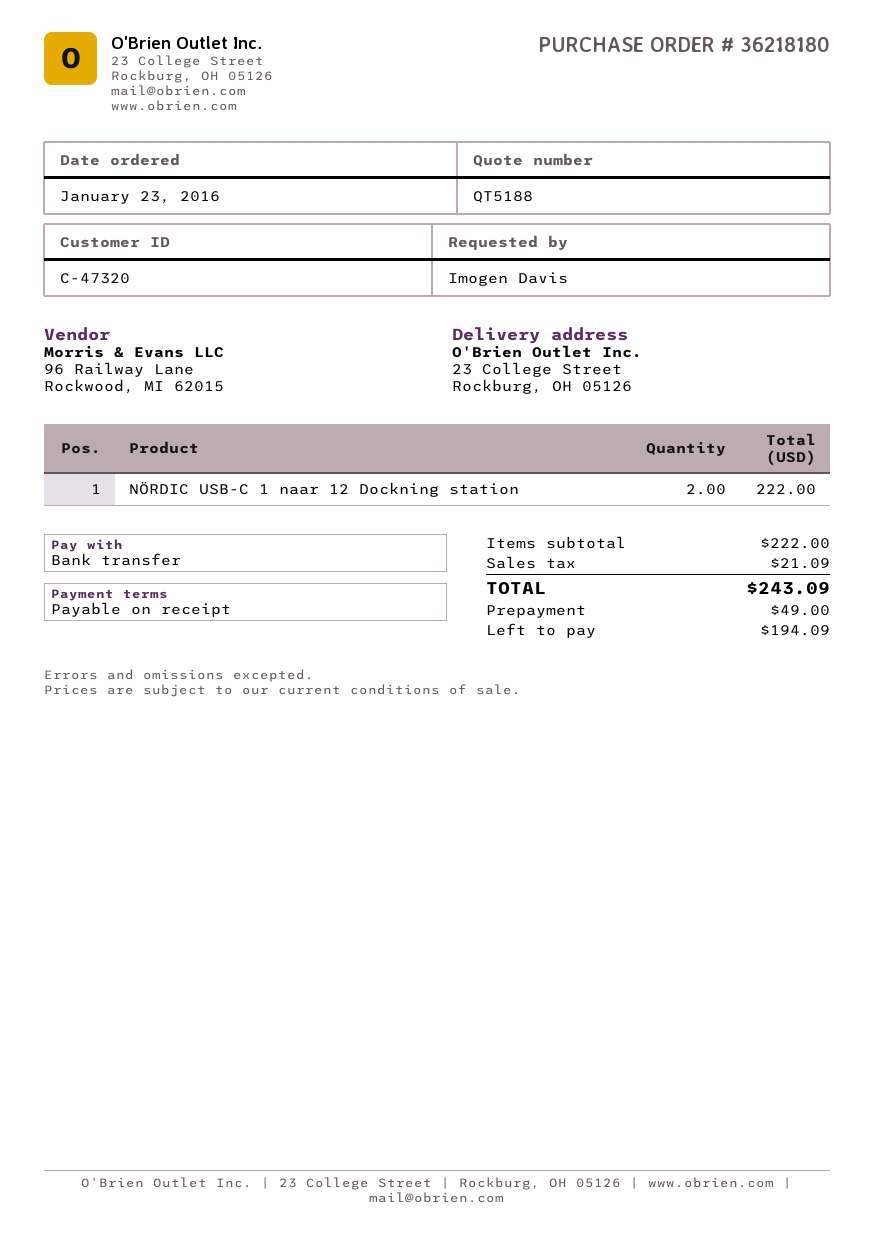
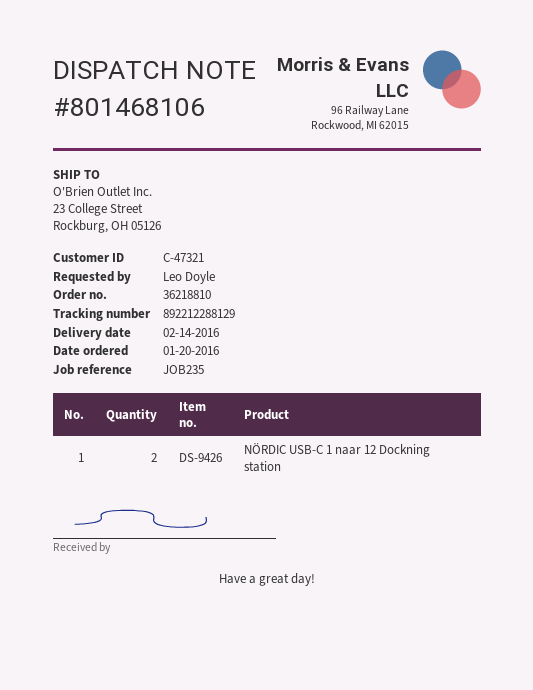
order number: 36218180 -> 36218810
order date: 2016-01-23 -> 2016-01-20
customer number: C-47320 -> C-47321
ordered by: Imogen Davis -> Leo Doyle

